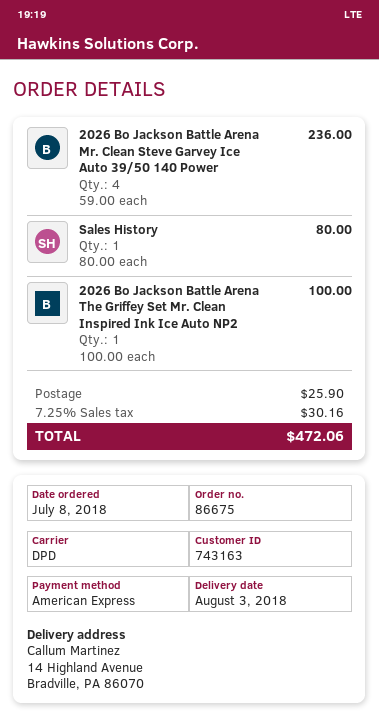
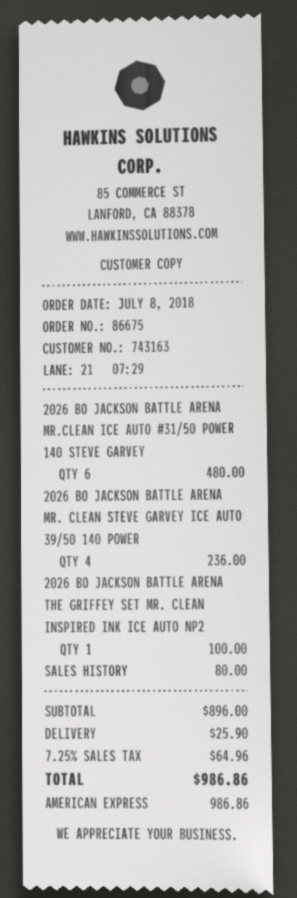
2026 BO JACKSON BATTLE ARENA MR.CLEAN ICE AUTO #31/50 POWER 140 STEVE GARVEY: none -> 6 for 480.00
tax: 7.25% = 30.16 -> 7.25% = 64.96
total: 472.06 -> 986.86

